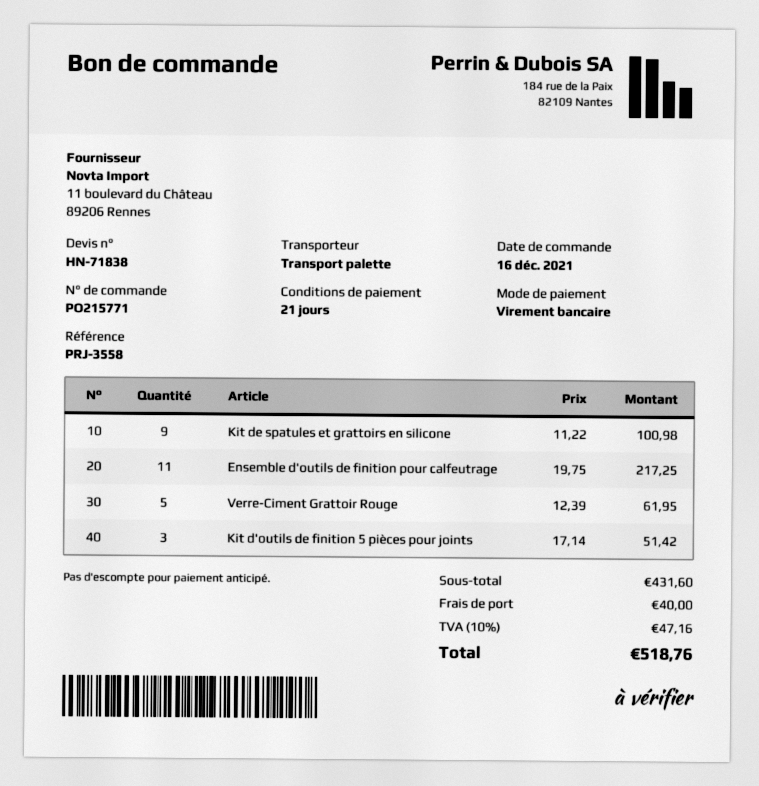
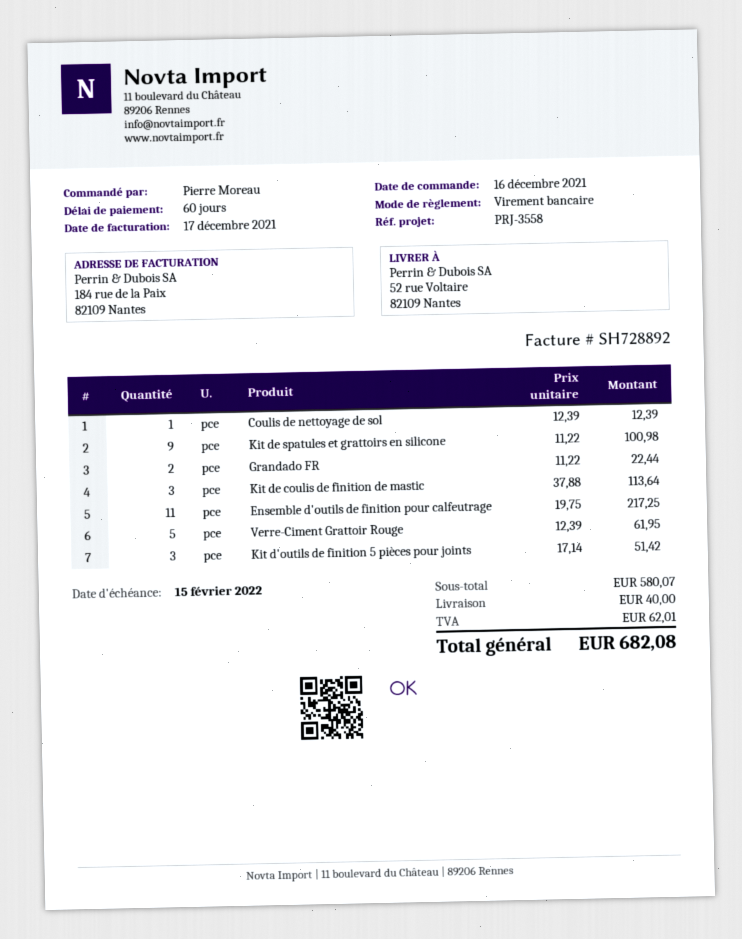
payment terms: 21 days -> 60 days
Coulis de nettoyage de sol: none -> 1 x 12.39 = 12.39
Grandado FR: none -> 2 x 11.22 = 22.44
Kit de coulis de finition de mastic: none -> 3 x 37.88 = 113.64
subtotal: 431.60 -> 580.07
tax: 47.16 -> 62.01
total: 518.76 -> 682.08

